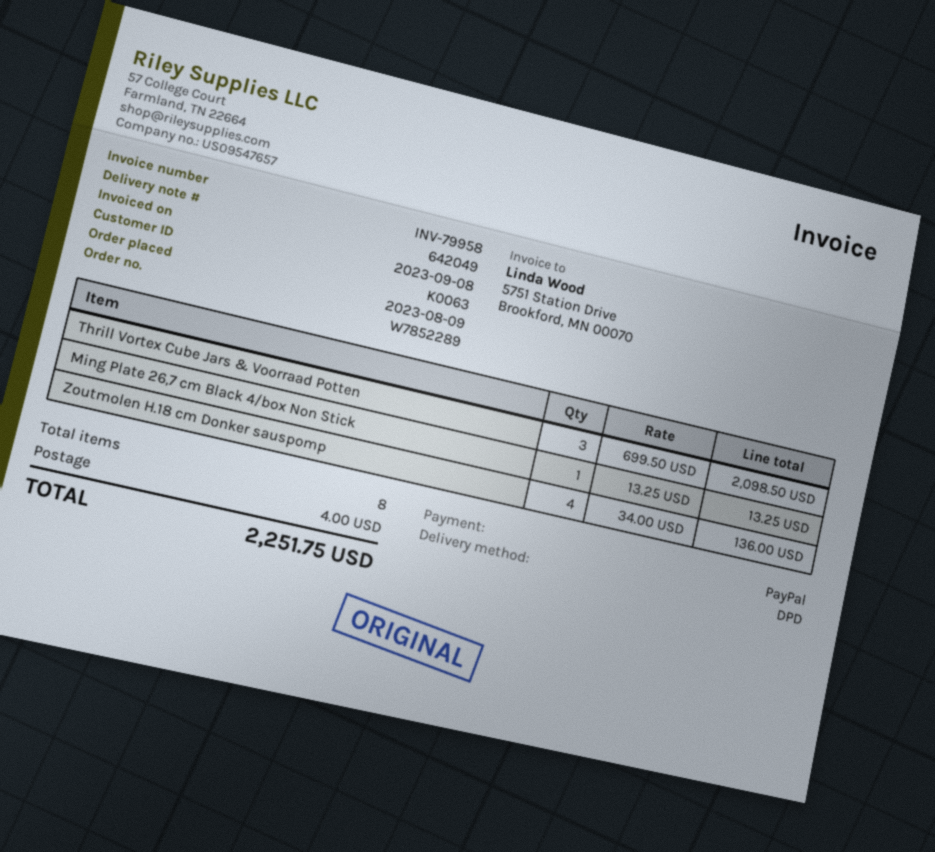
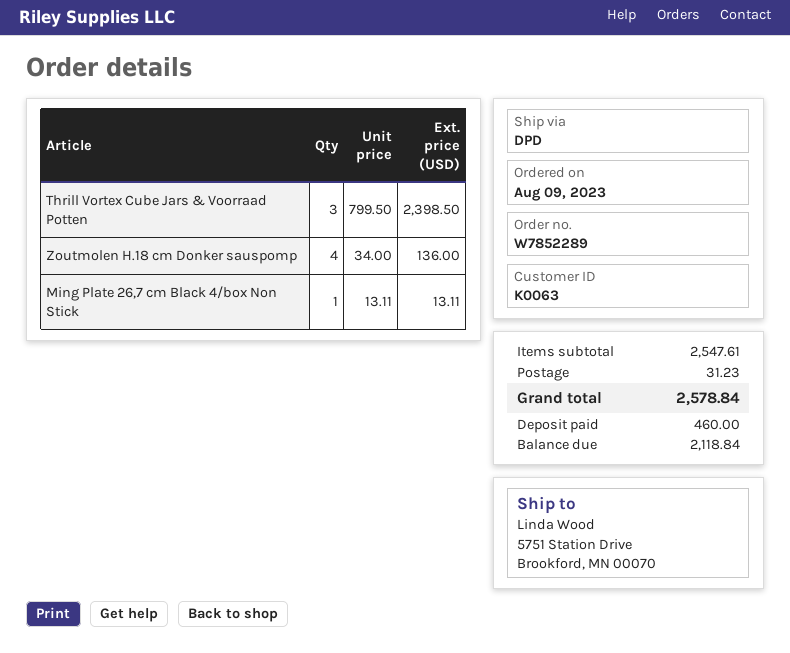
Thrill Vortex Cube Jars & Voorraad Potten: 3 x 699.50 = 2098.50 -> 3 x 799.50 = 2398.50
Ming Plate 26,7 cm Black 4/box Non Stick: 1 x 13.25 = 13.25 -> 1 x 13.11 = 13.11
shipping: 4.00 -> 31.23
total: 2251.75 -> 2578.84

